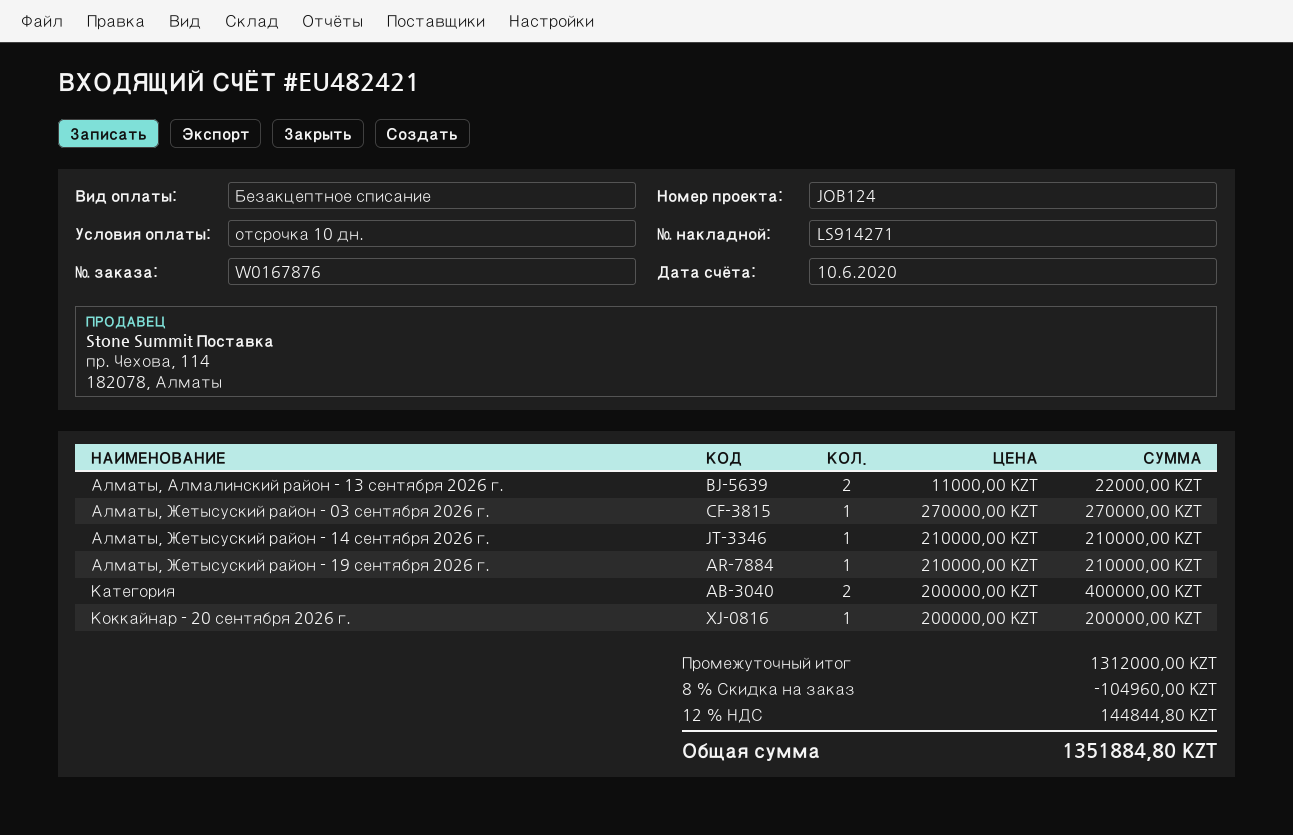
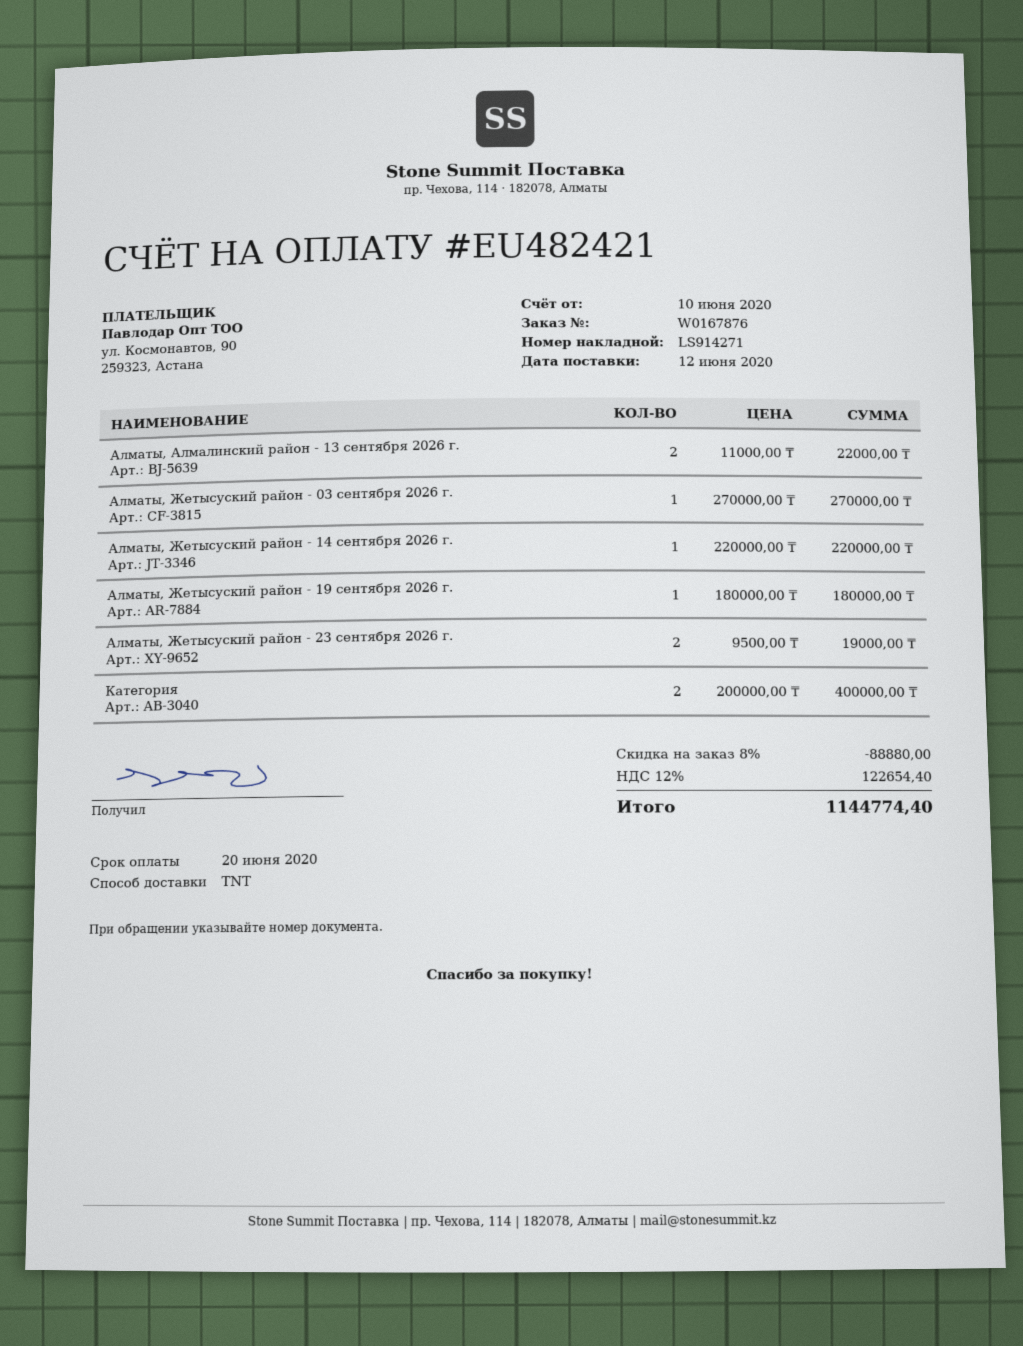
Алматы, Жетысуский район - 14 сентября 2026 г.: 1 x 210000.00 = 210000.00 -> 1 x 220000.00 = 220000.00
Алматы, Жетысуский район - 19 сентября 2026 г.: 1 x 210000.00 = 210000.00 -> 1 x 180000.00 = 180000.00
Коккайнар - 20 сентября 2026 г.: 1 x 200000.00 = 200000.00 -> none
Алматы, Жетысуский район - 23 сентября 2026 г.: none -> 2 x 9500.00 = 19000.00
discount: 8% = 104960.00 -> 8% = 88880.00
tax: 12% = 144844.80 -> 12% = 122654.40
total: 1351884.80 -> 1144774.40

